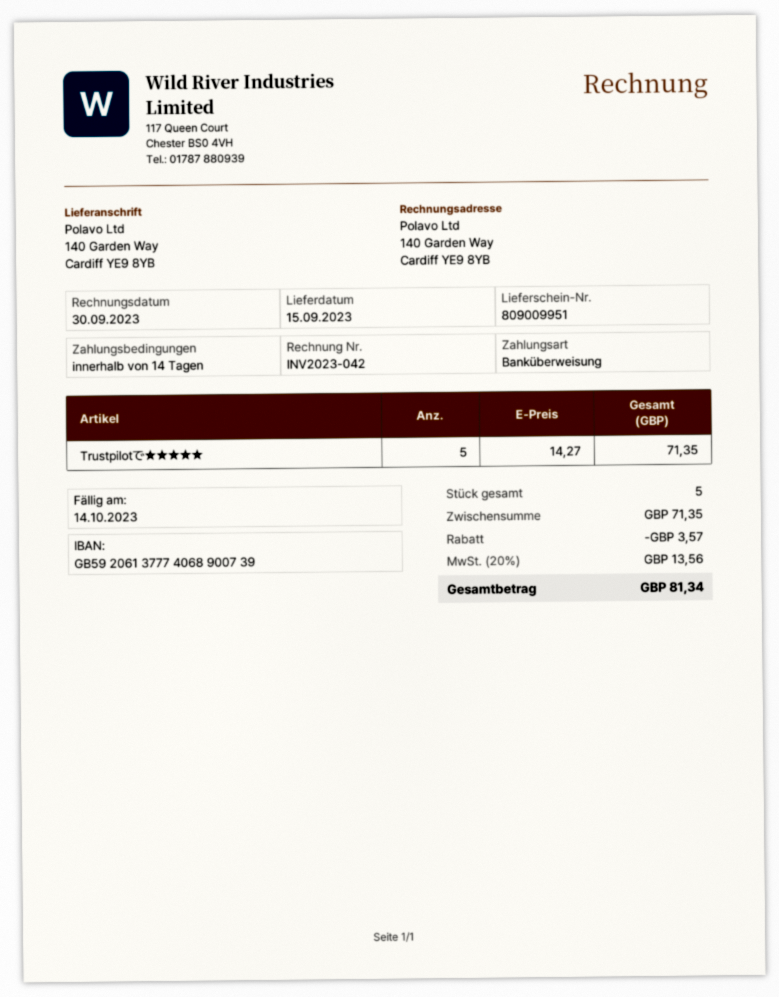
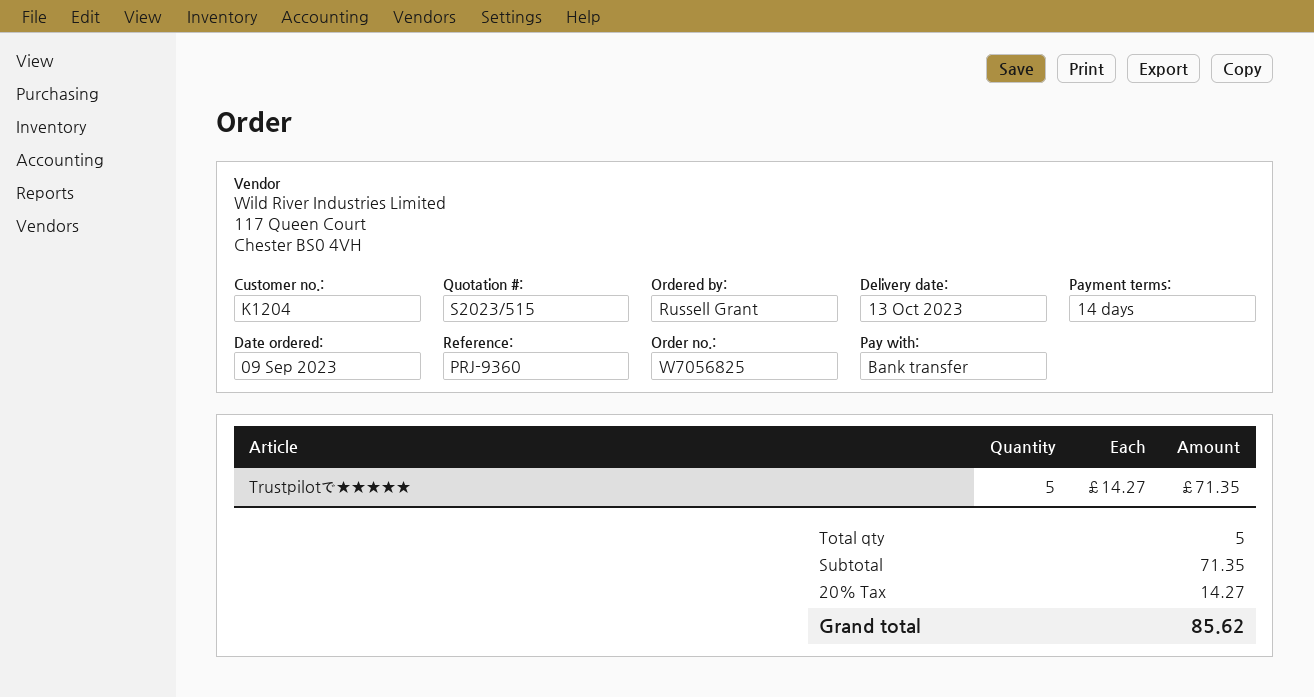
delivery date: 2023-09-15 -> 2023-10-13
discount: 3.57 -> none
tax: 20% = 13.56 -> 20% = 14.27
total: 81.34 -> 85.62

